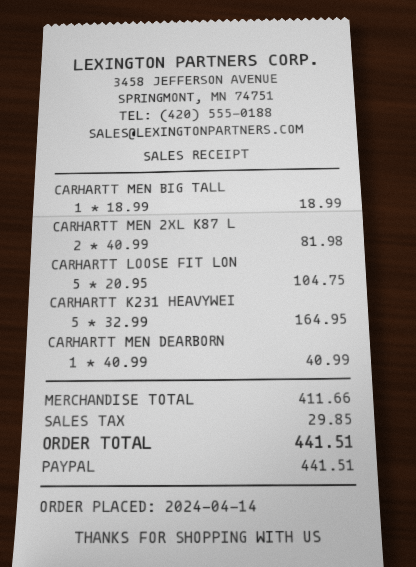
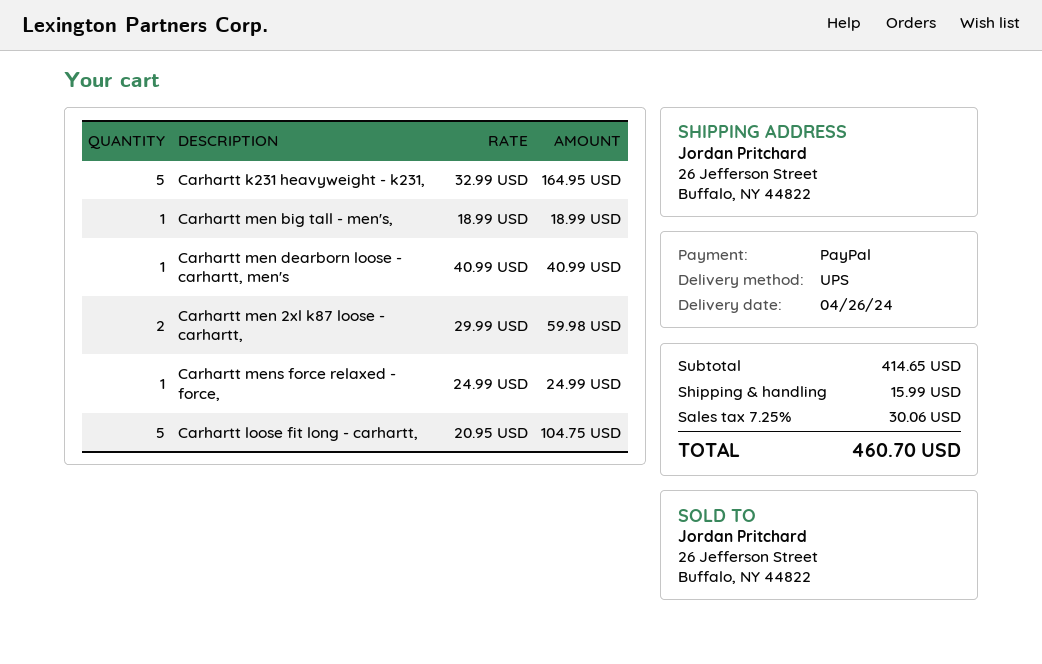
CARHARTT MEN 2XL K87 L: 2 x 40.99 = 81.98 -> 2 x 29.99 = 59.98
Carhartt mens force relaxed - force,: none -> 1 x 24.99 = 24.99
subtotal: 411.66 -> 414.65
shipping: none -> 15.99
tax: 29.85 -> 30.06
total: 441.51 -> 460.70

